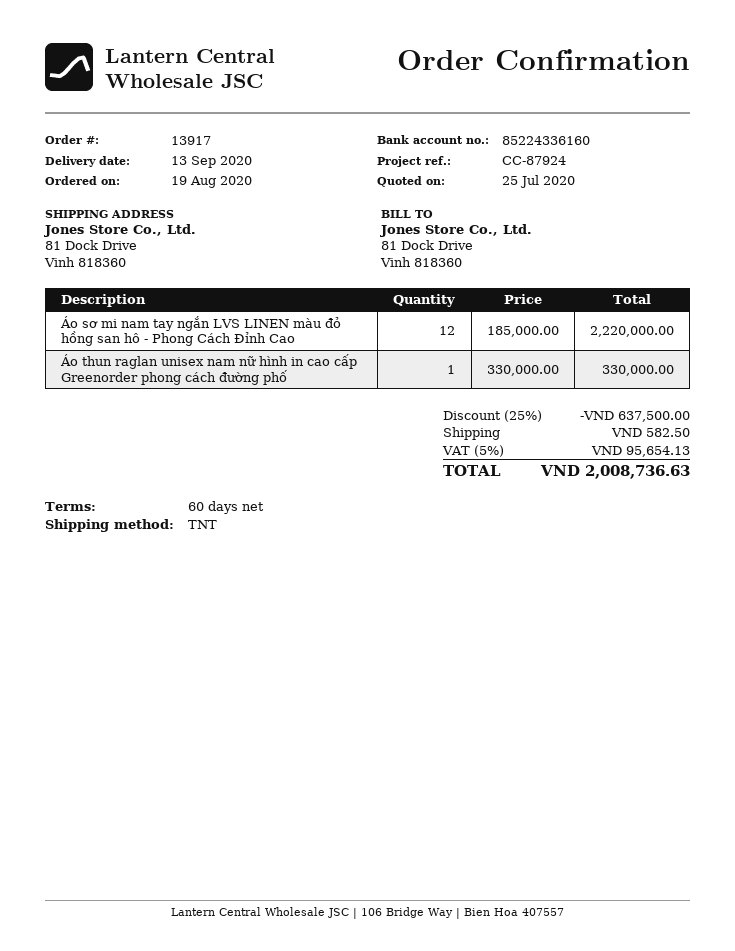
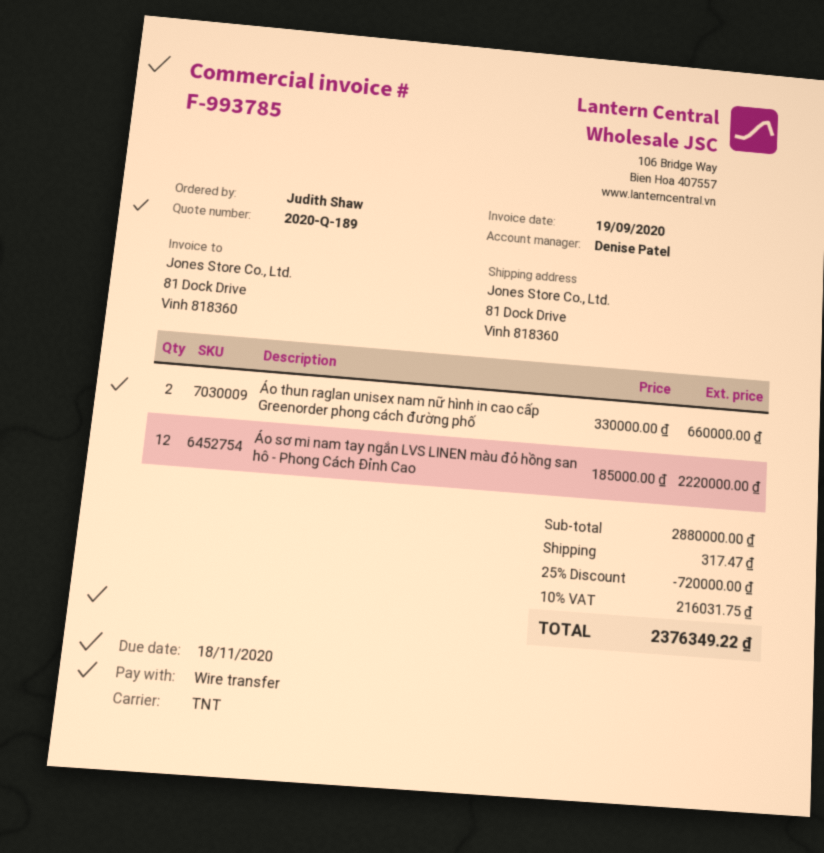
Áo thun raglan unisex nam nữ hình in cao cấp Greenorder phong cách đường phố: 1 x 330000.00 = 330000.00 -> 2 x 330000.00 = 660000.00
discount: 25% = 637500.00 -> 25% = 720000.00
shipping: 582.50 -> 317.47
tax: 5% = 95654.13 -> 10% = 216031.75
total: 2008736.63 -> 2376349.22

